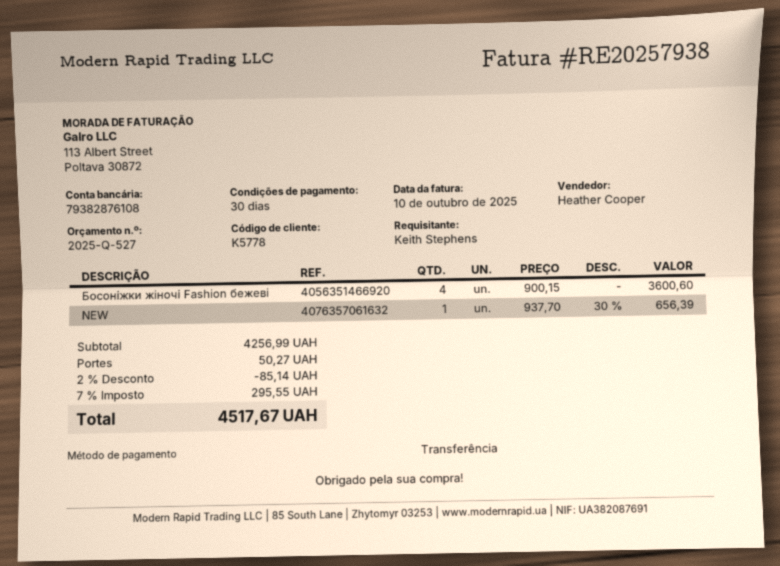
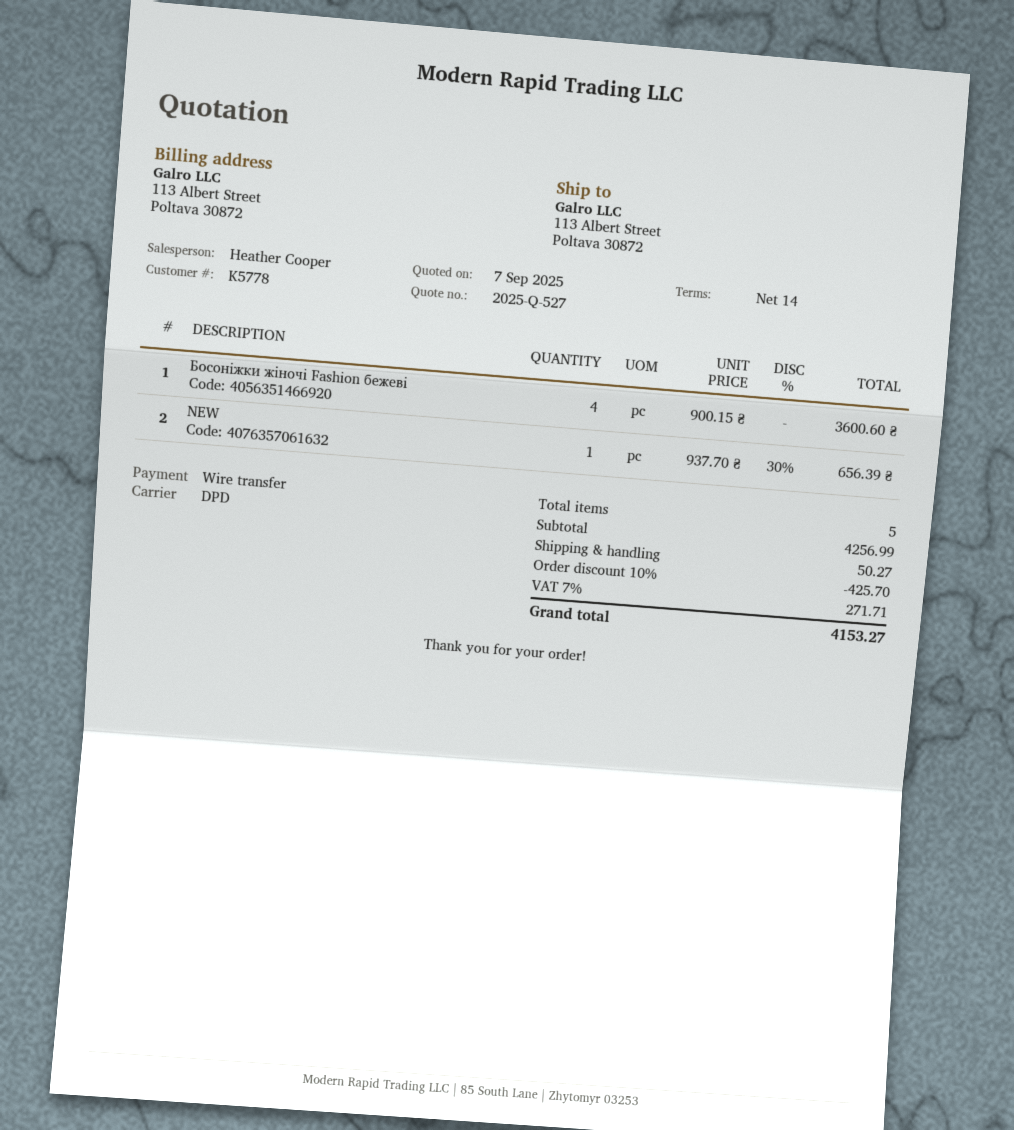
payment terms: 30 days -> 14 days
discount: 2% = 85.14 -> 10% = 425.70
tax: 7% = 295.55 -> 7% = 271.71
total: 4517.67 -> 4153.27

